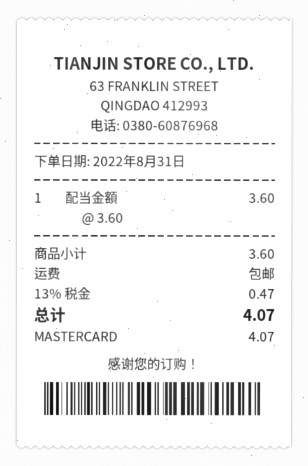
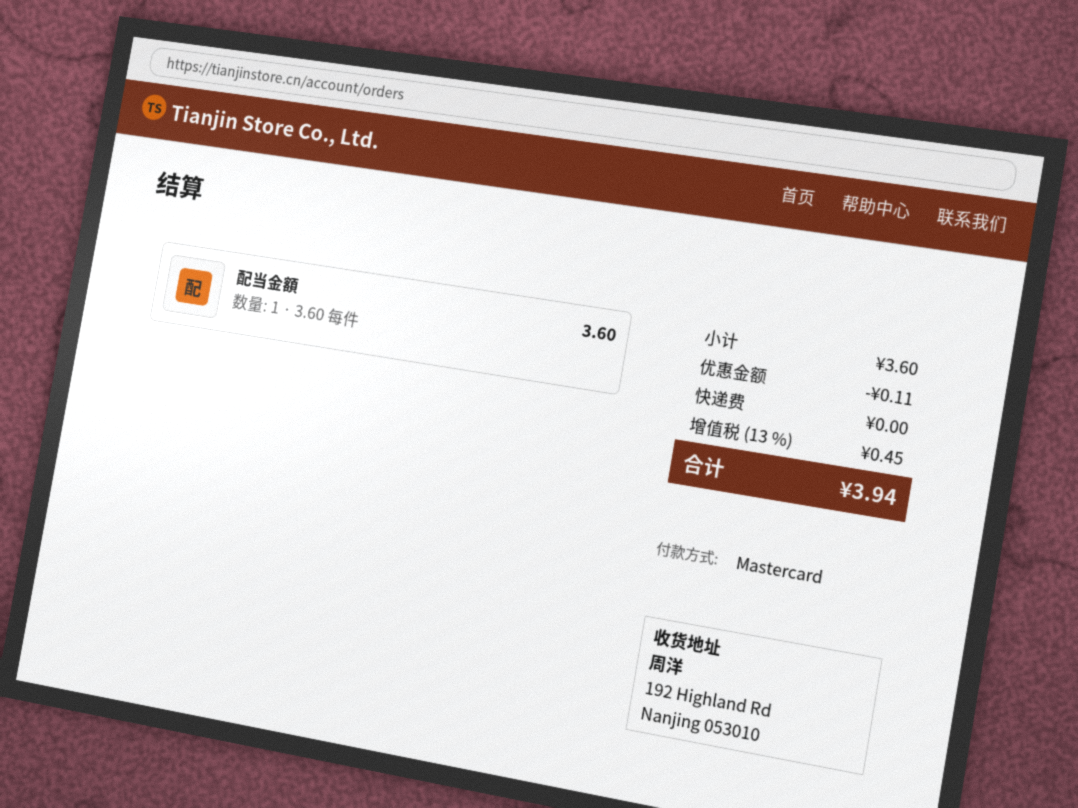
discount: none -> 0.11
tax: 13% = 0.47 -> 13% = 0.45
total: 4.07 -> 3.94

